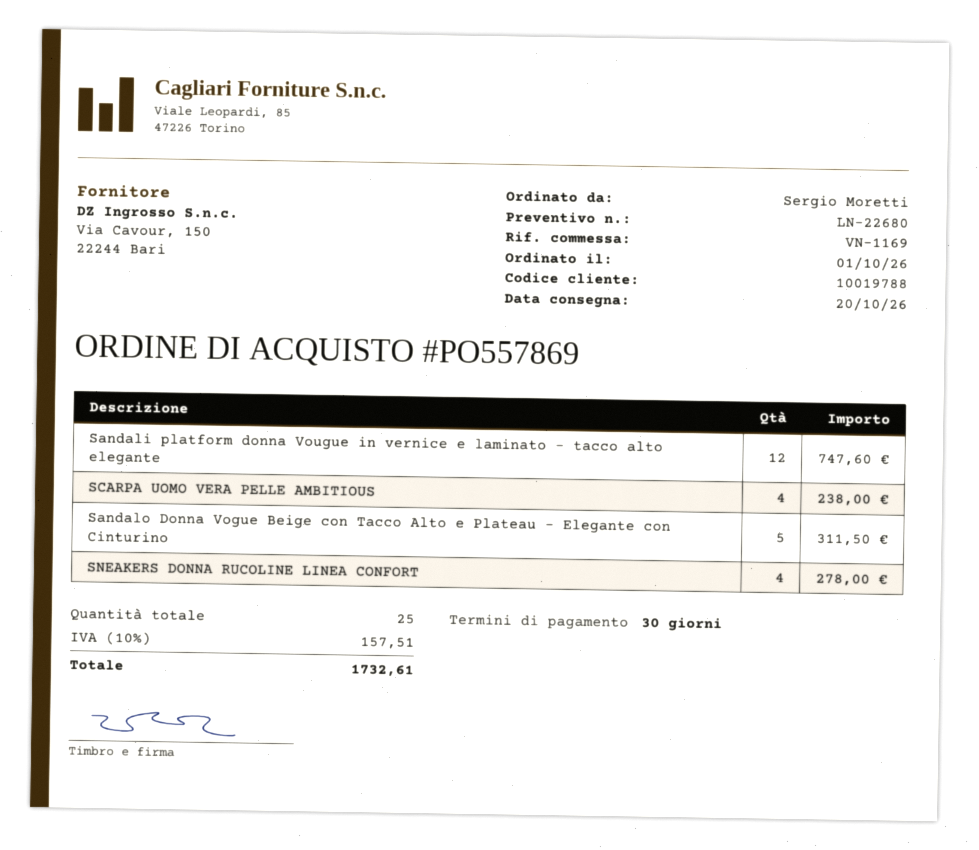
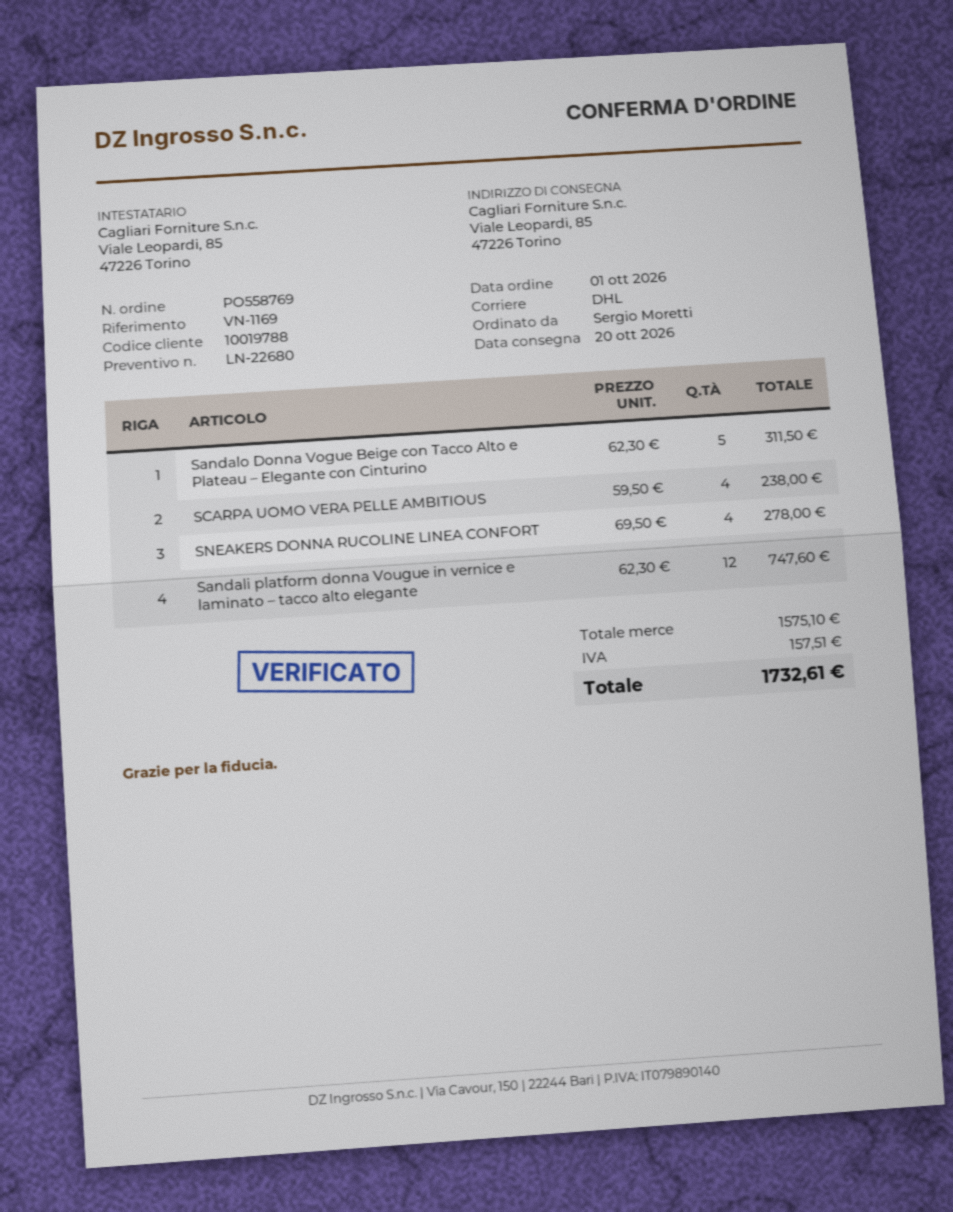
order number: PO557869 -> PO558769

